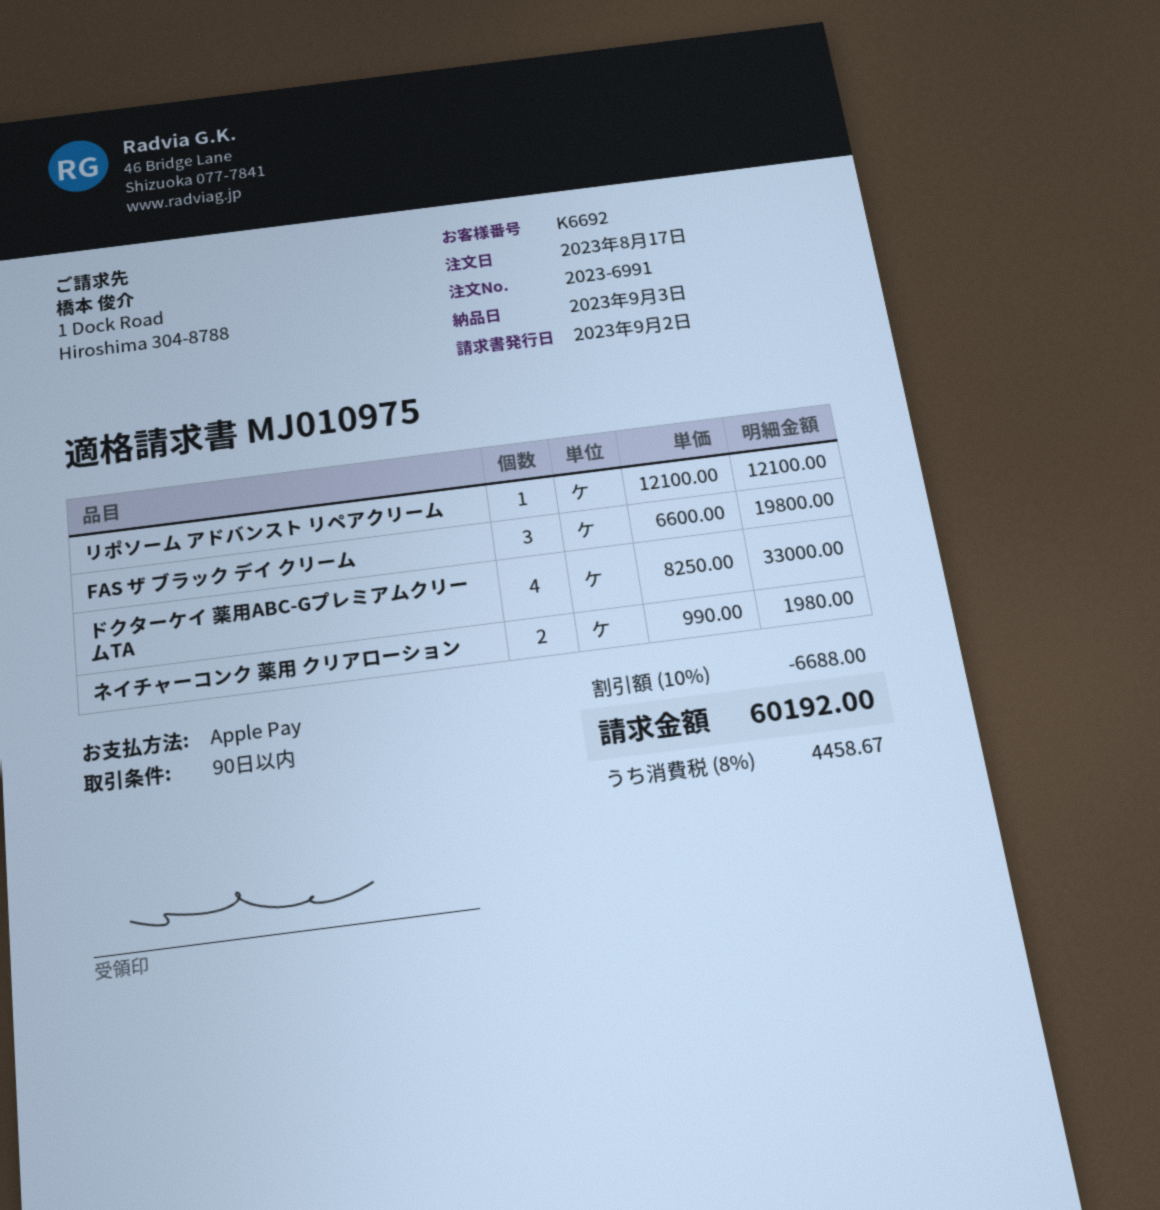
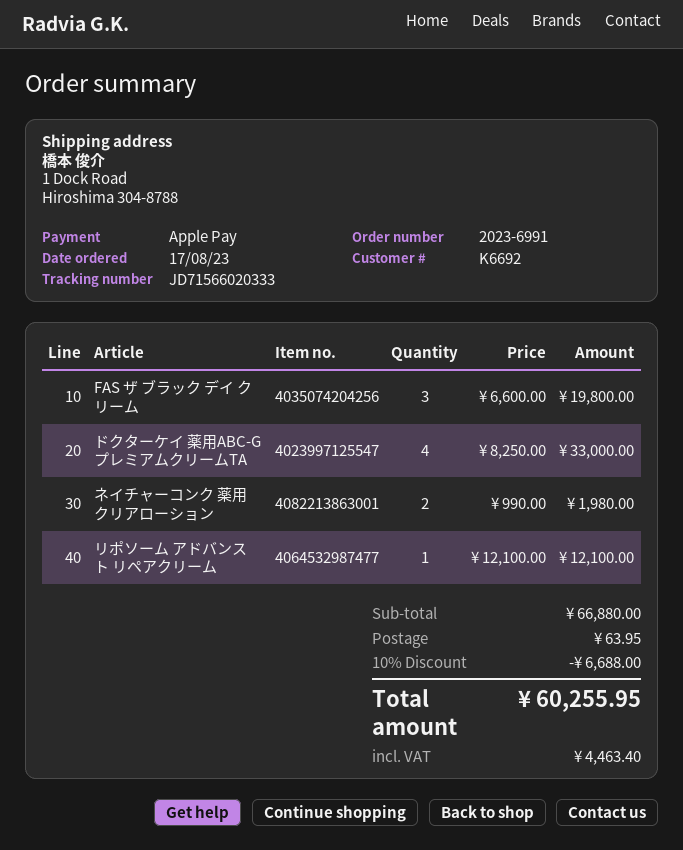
shipping: none -> 63.95
tax: 4458.67 -> 4463.40
total: 60192.00 -> 60255.95

